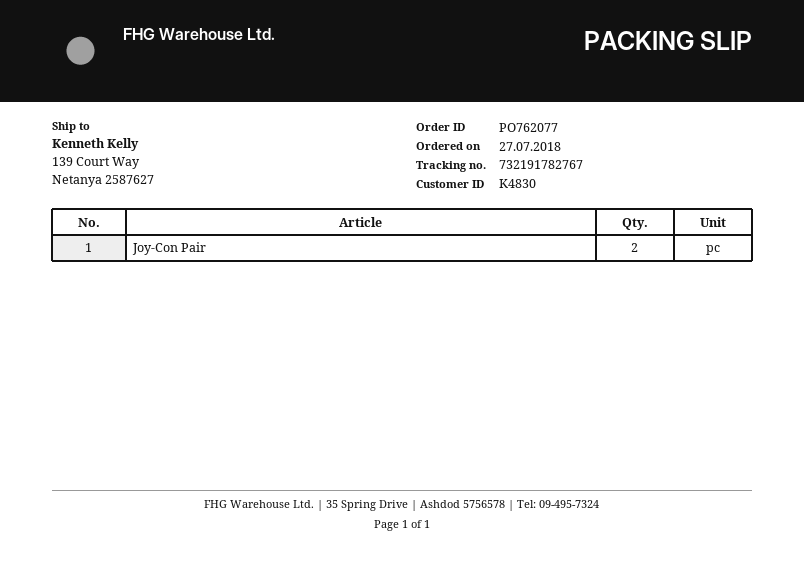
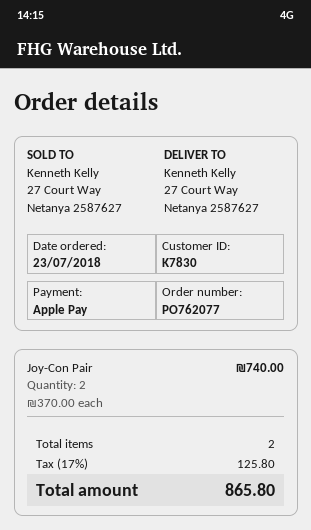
order date: 2018-07-27 -> 2018-07-23
customer number: K4830 -> K7830
ship to: 139 Court Way, Netanya 2587627 -> 27 Court Way, Netanya 2587627

